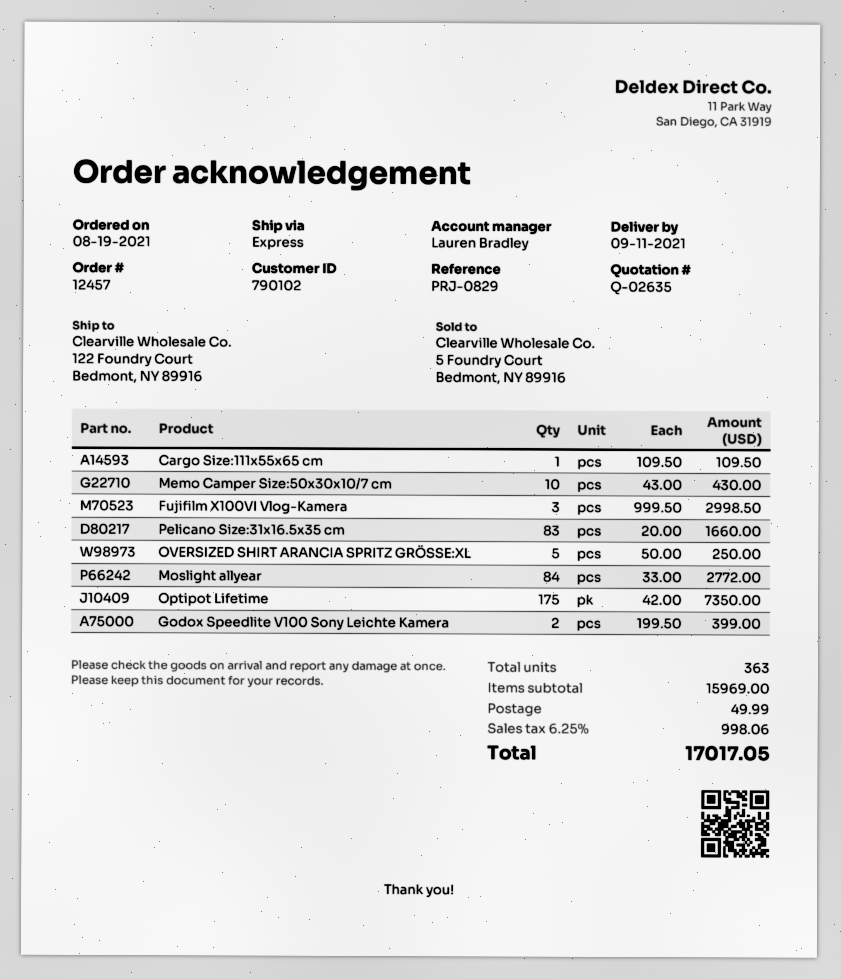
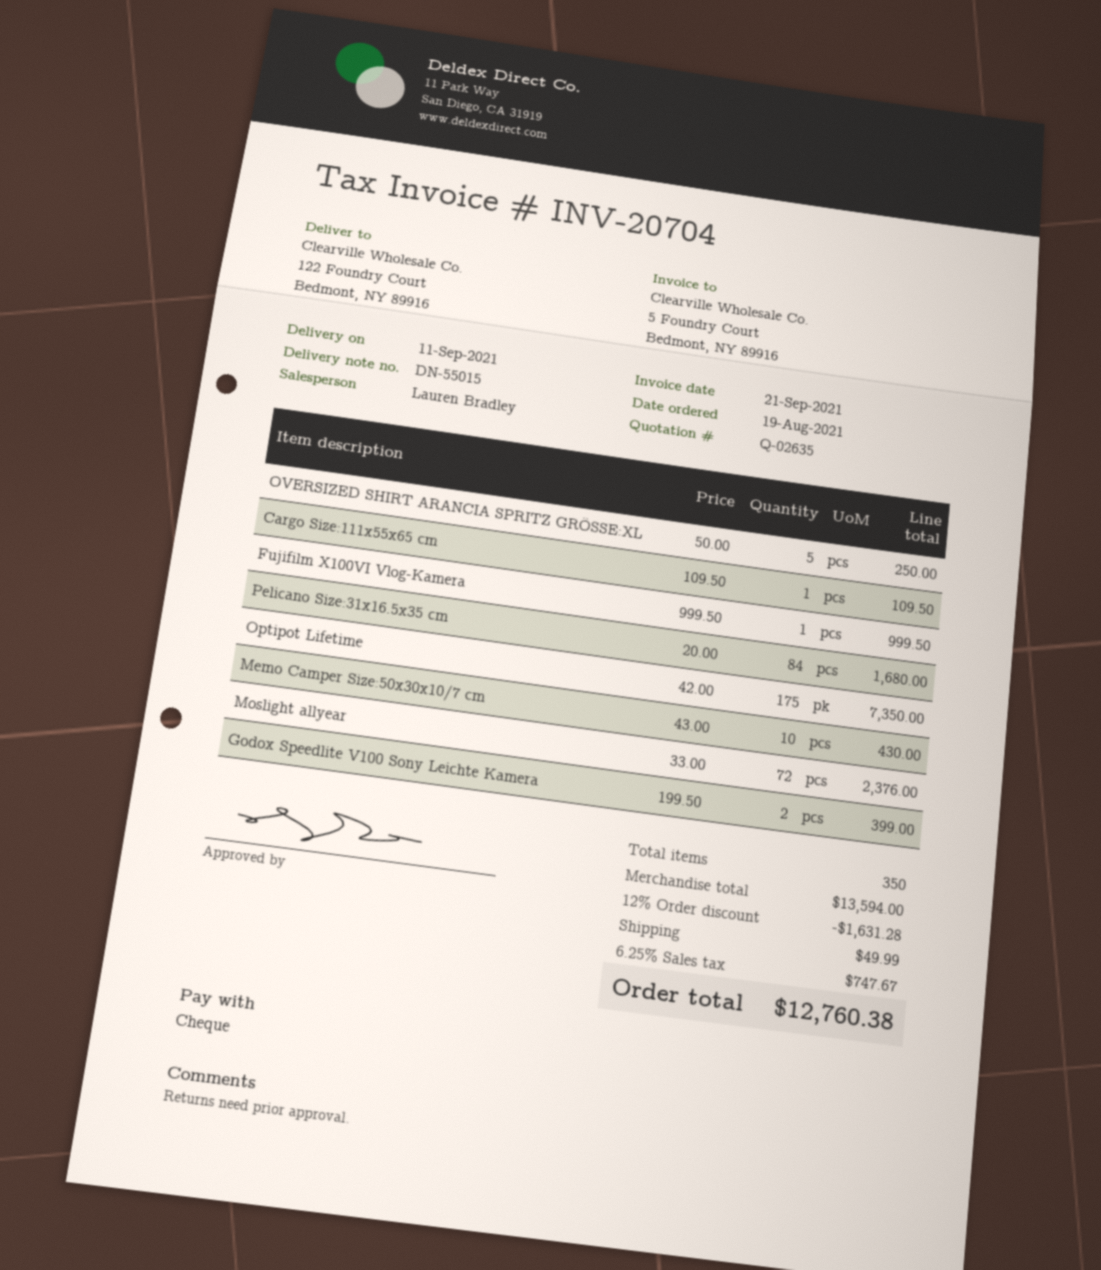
Fujifilm X100VI Vlog-Kamera: 3 x 999.50 = 2998.50 -> 1 x 999.50 = 999.50
Pelicano Size:31x16.5x35 cm: 83 x 20.00 = 1660.00 -> 84 x 20.00 = 1680.00
Moslight allyear: 84 x 33.00 = 2772.00 -> 72 x 33.00 = 2376.00
total quantity: 363 -> 350
subtotal: 15969.00 -> 13594.00
discount: none -> 12% = 1631.28
tax: 6.25% = 998.06 -> 6.25% = 747.67
total: 17017.05 -> 12760.38

